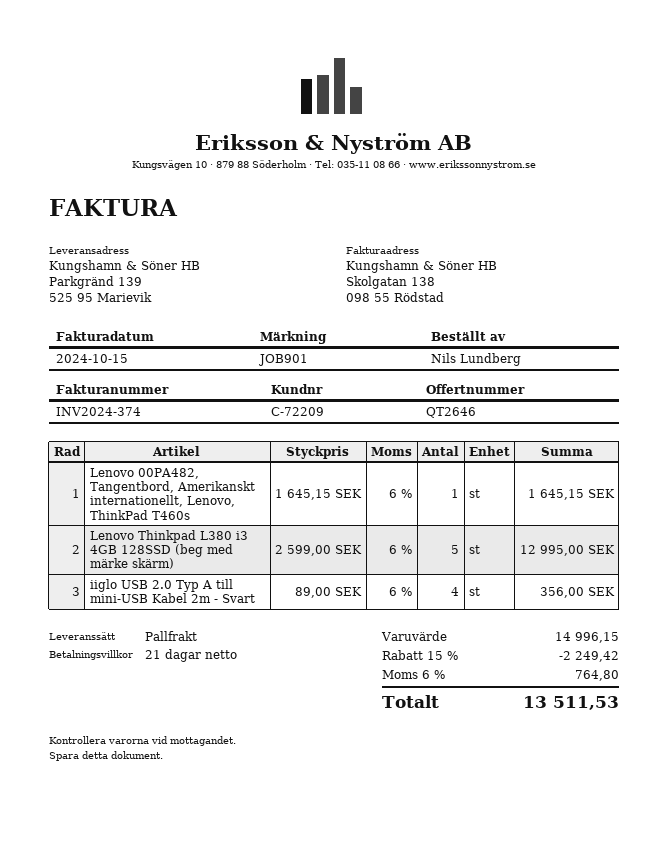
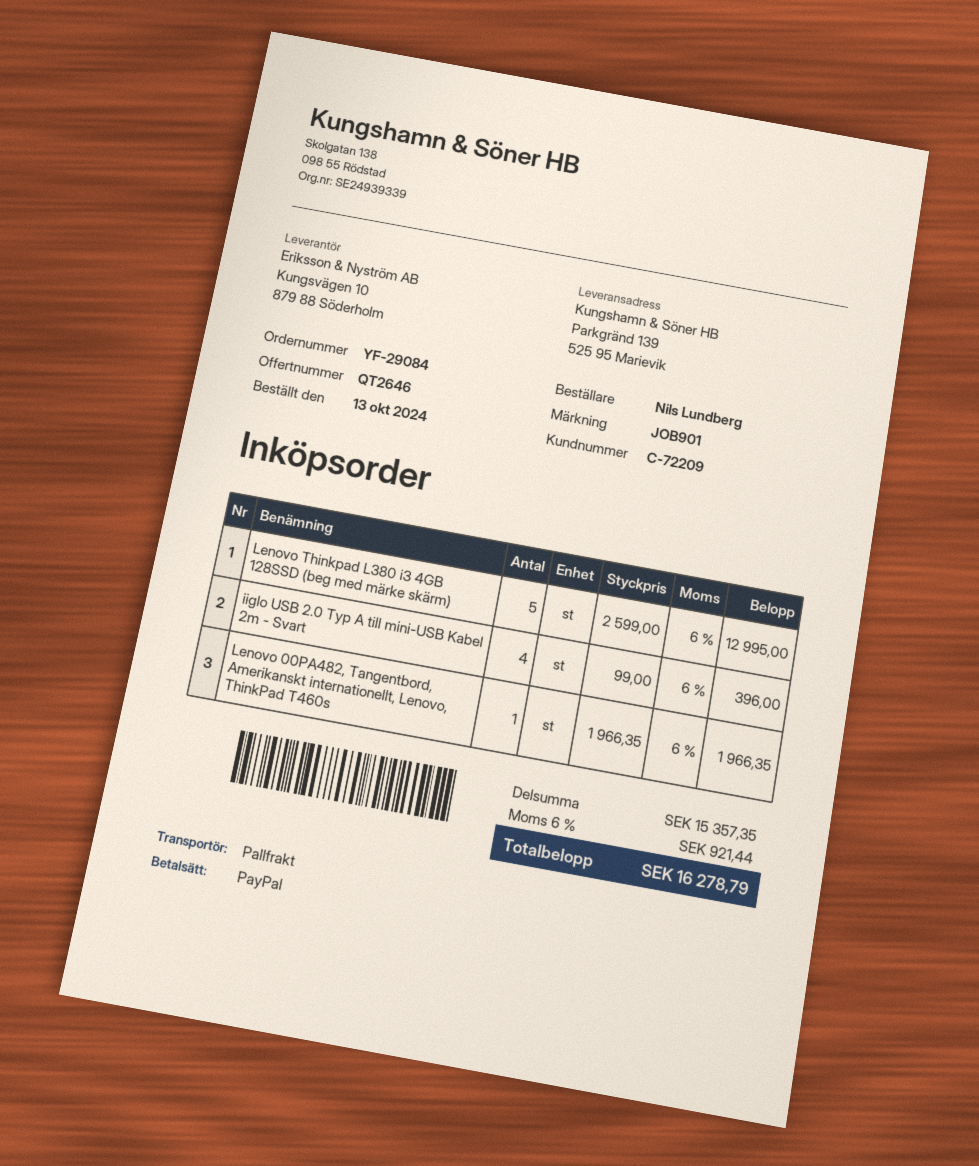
Lenovo 00PA482, Tangentbord, Amerikanskt internationellt, Lenovo, ThinkPad T460s: 1 x 1645.15 = 1645.15 -> 1 x 1966.35 = 1966.35
iiglo USB 2.0 Typ A till mini-USB Kabel 2m - Svart: 4 x 89.00 = 356.00 -> 4 x 99.00 = 396.00
subtotal: 14996.15 -> 15357.35
discount: 15% = 2249.42 -> none
tax: 6% = 764.80 -> 6% = 921.44
total: 13511.53 -> 16278.79

